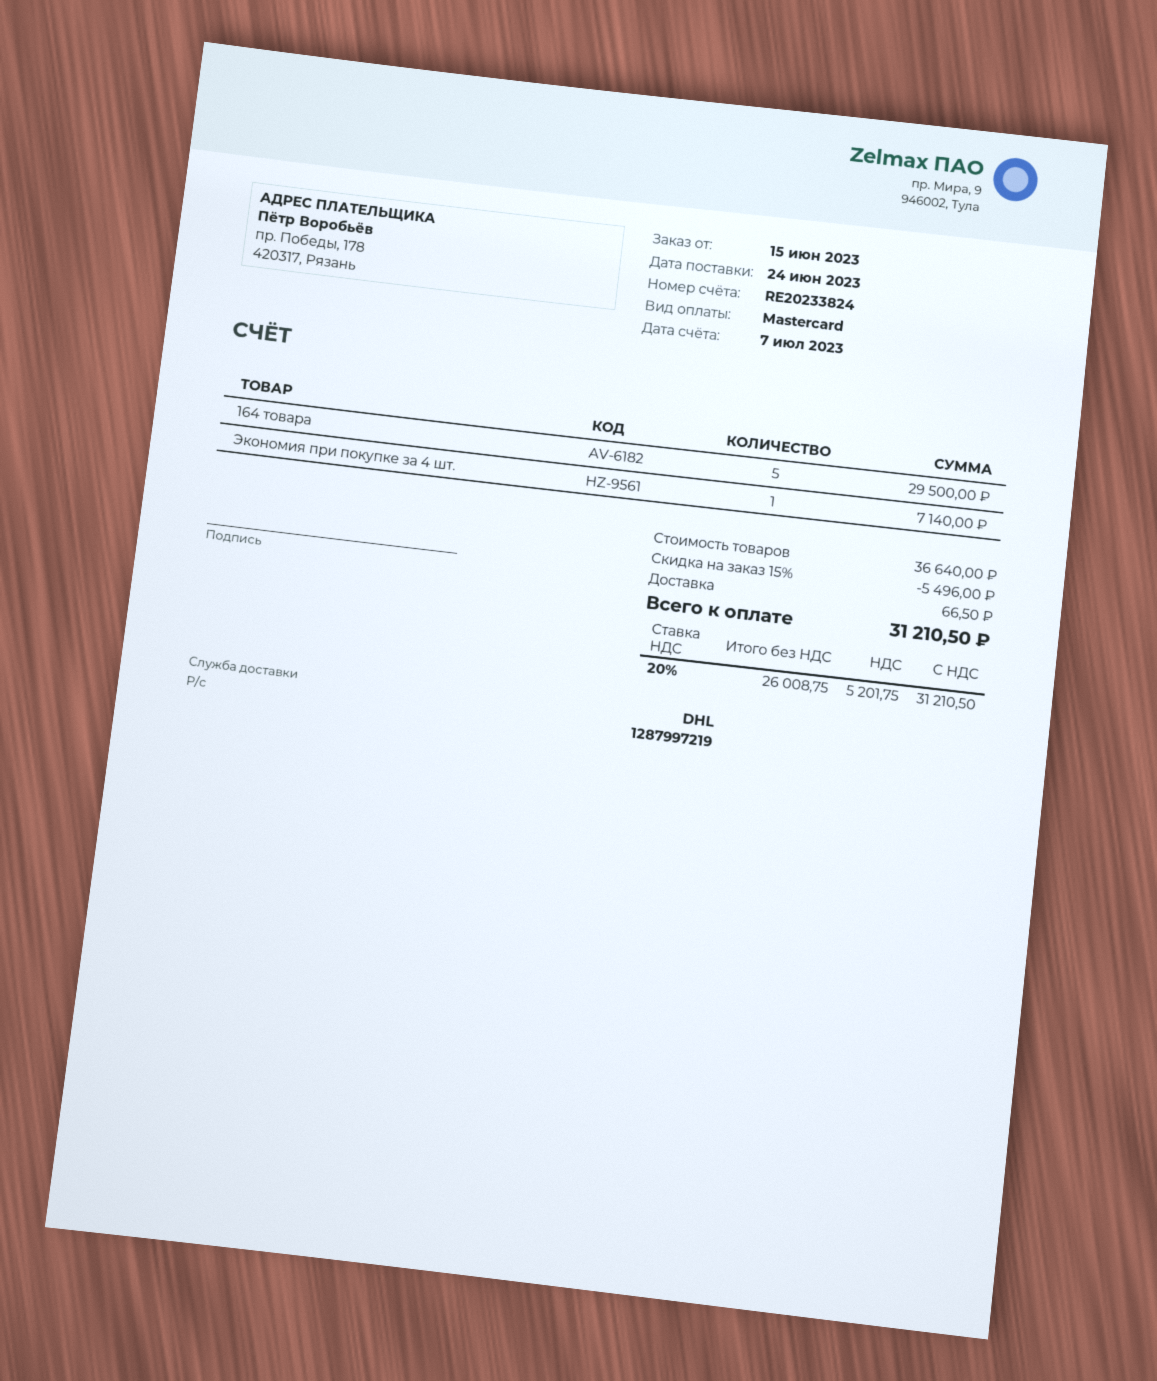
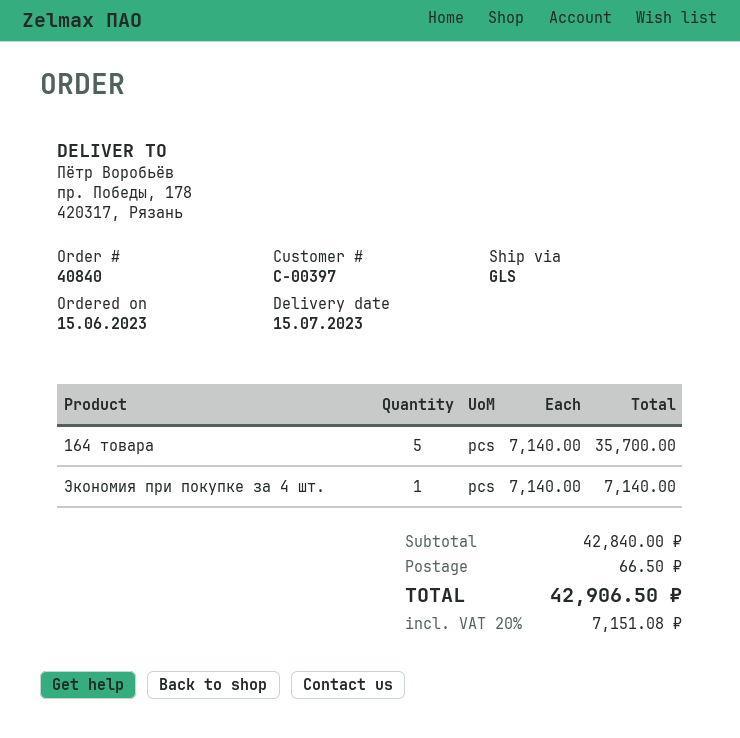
delivery date: 2023-06-24 -> 2023-07-15
shipping method: DHL -> GLS
164 товара: 5 for 29500.00 -> 5 for 35700.00
subtotal: 36640.00 -> 42840.00
discount: 15% = 5496.00 -> none
tax: 20% = 5201.75 -> 20% = 7151.08
total: 31210.50 -> 42906.50

